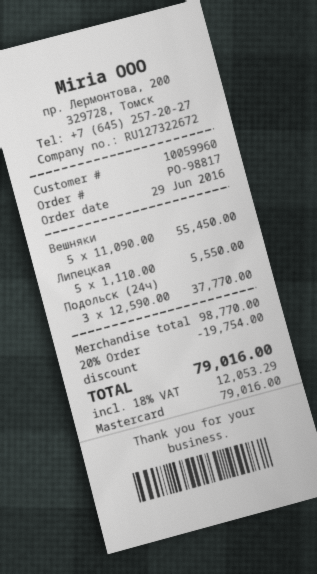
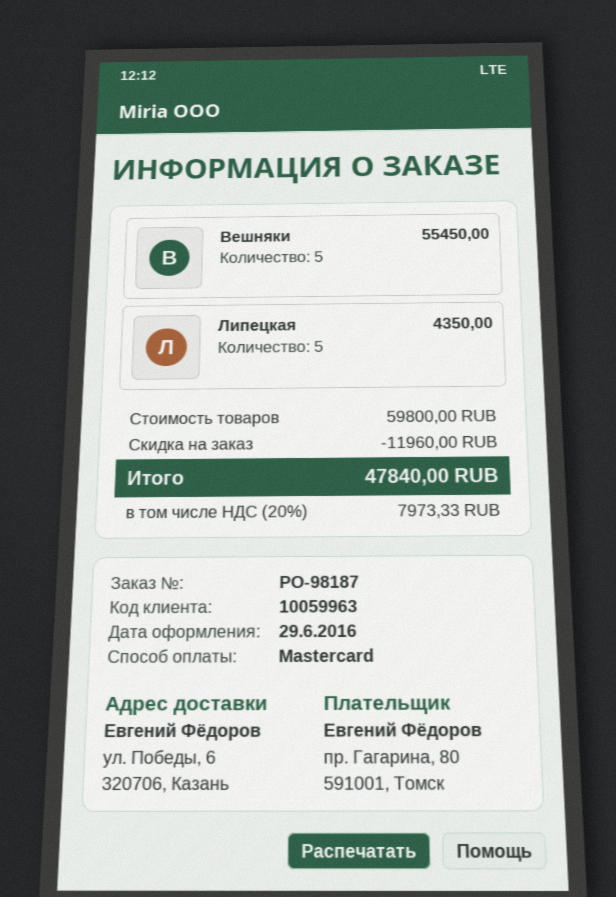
order number: PO-98817 -> PO-98187
customer number: 10059960 -> 10059963
Липецкая: 5 for 5550.00 -> 5 for 4350.00
Подольск (24ч): 3 for 37770.00 -> none
subtotal: 98770.00 -> 59800.00
discount: 19754.00 -> 11960.00
tax: 18% = 12053.29 -> 20% = 7973.33
total: 79016.00 -> 47840.00

